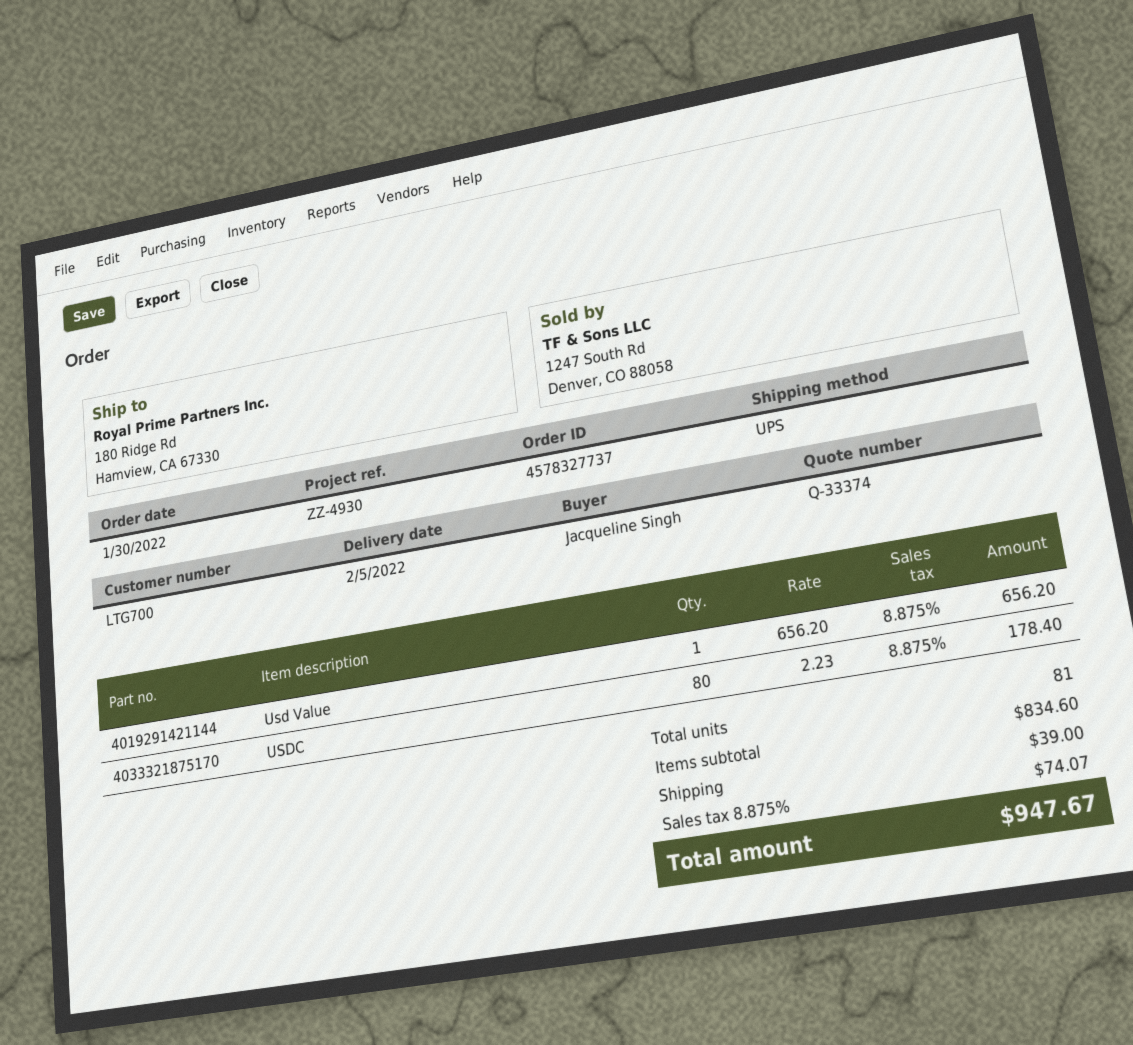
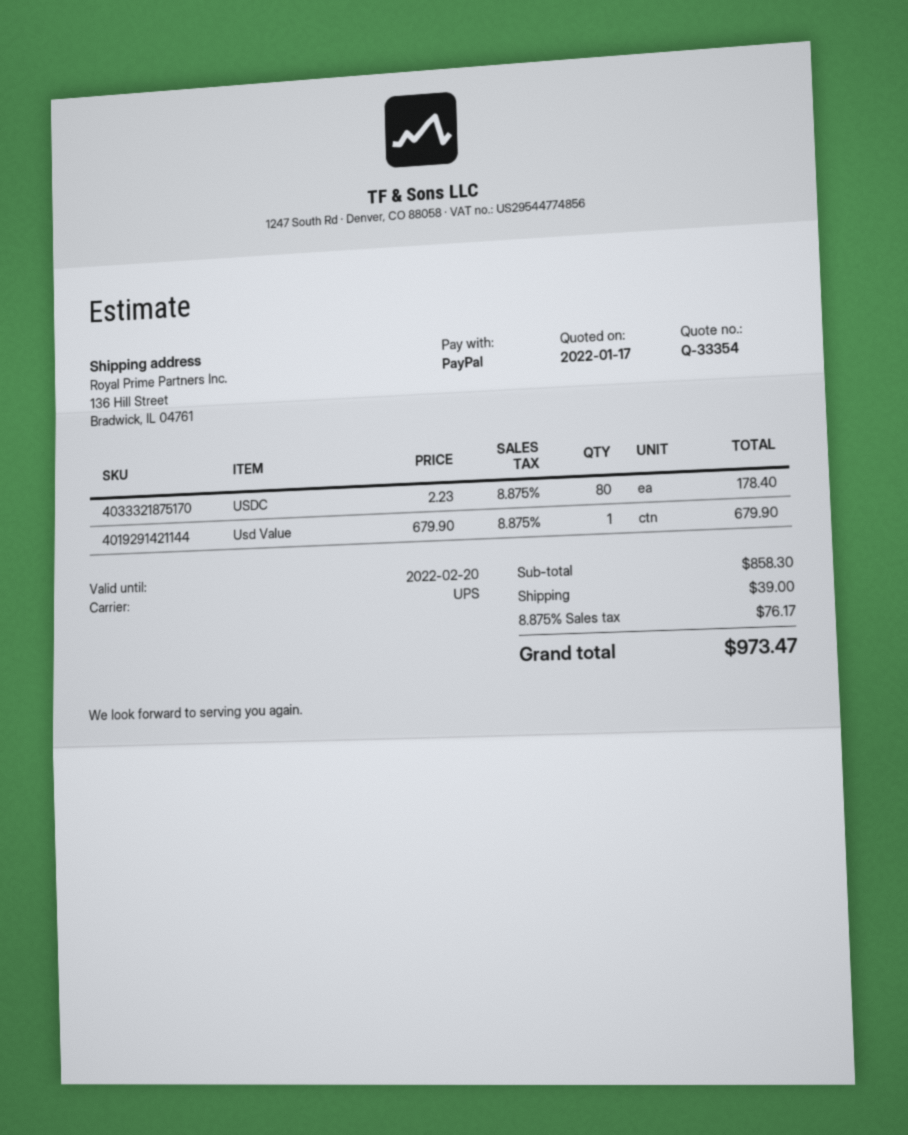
quote number: Q-33374 -> Q-33354
ship to: 180 Ridge Rd, Hamview, CA 67330 -> 136 Hill Street, Bradwick, IL 04761
Usd Value: 1 x 656.20 = 656.20 -> 1 x 679.90 = 679.90
subtotal: 834.60 -> 858.30
tax: 8.875% = 74.07 -> 8.875% = 76.17
total: 947.67 -> 973.47

